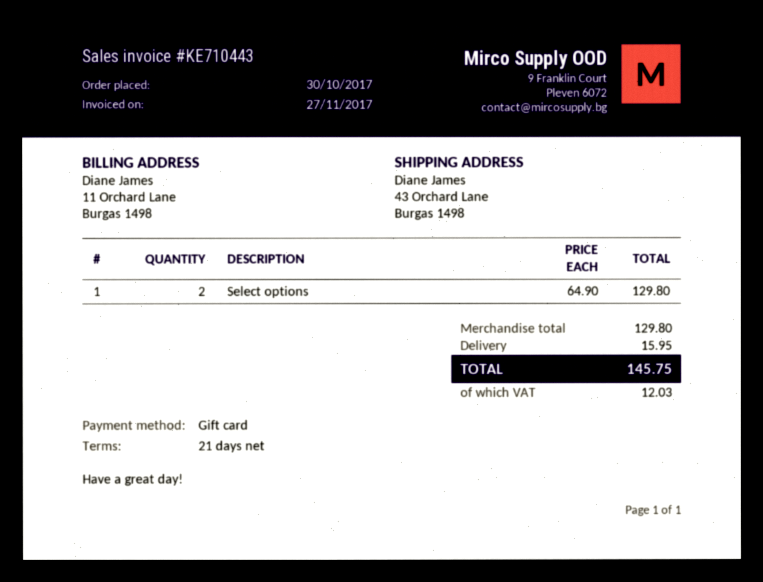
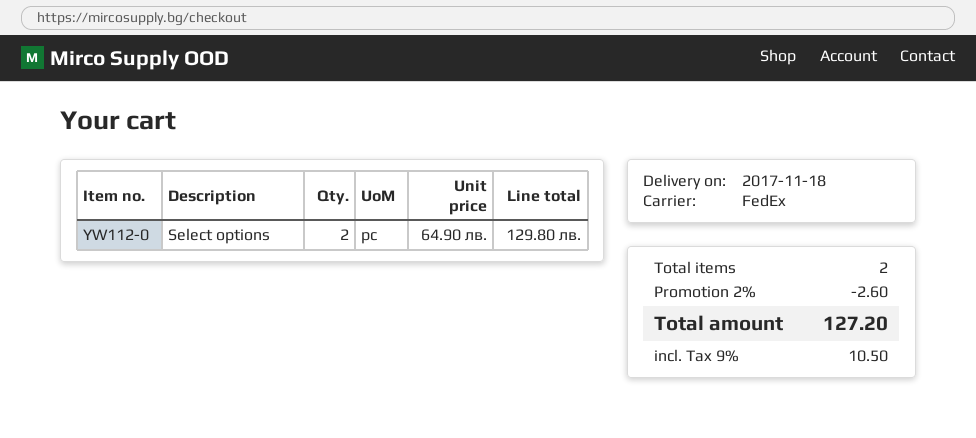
discount: none -> 2% = 2.60
shipping: 15.95 -> none
tax: 12.03 -> 10.50
total: 145.75 -> 127.20

